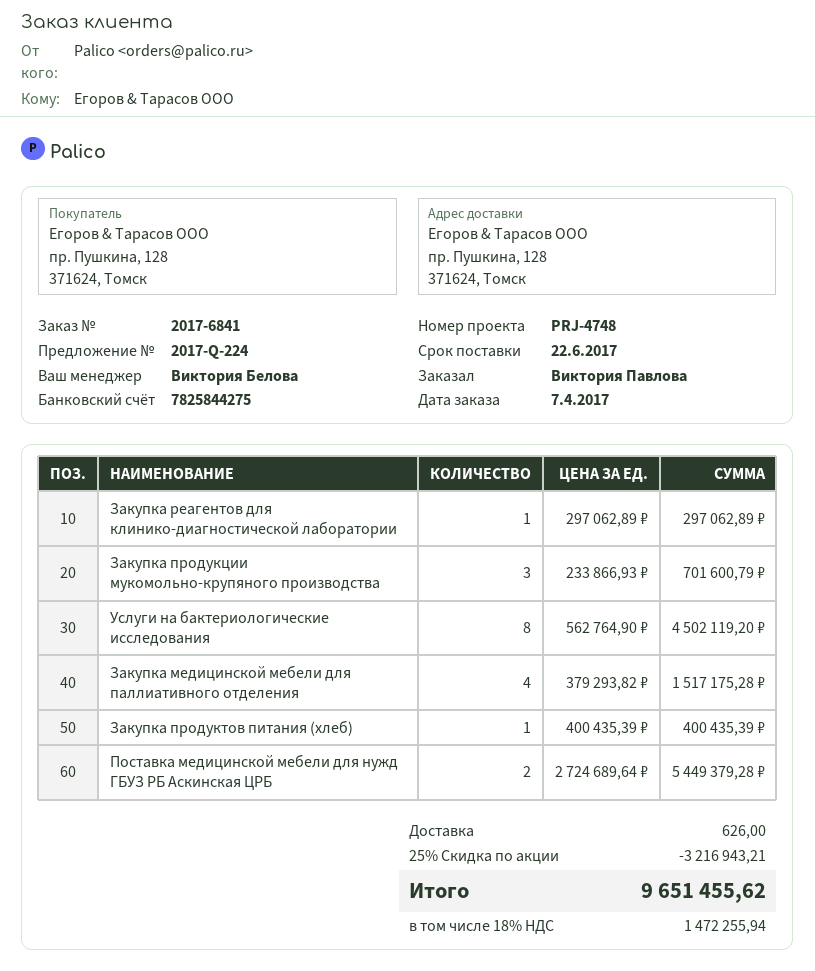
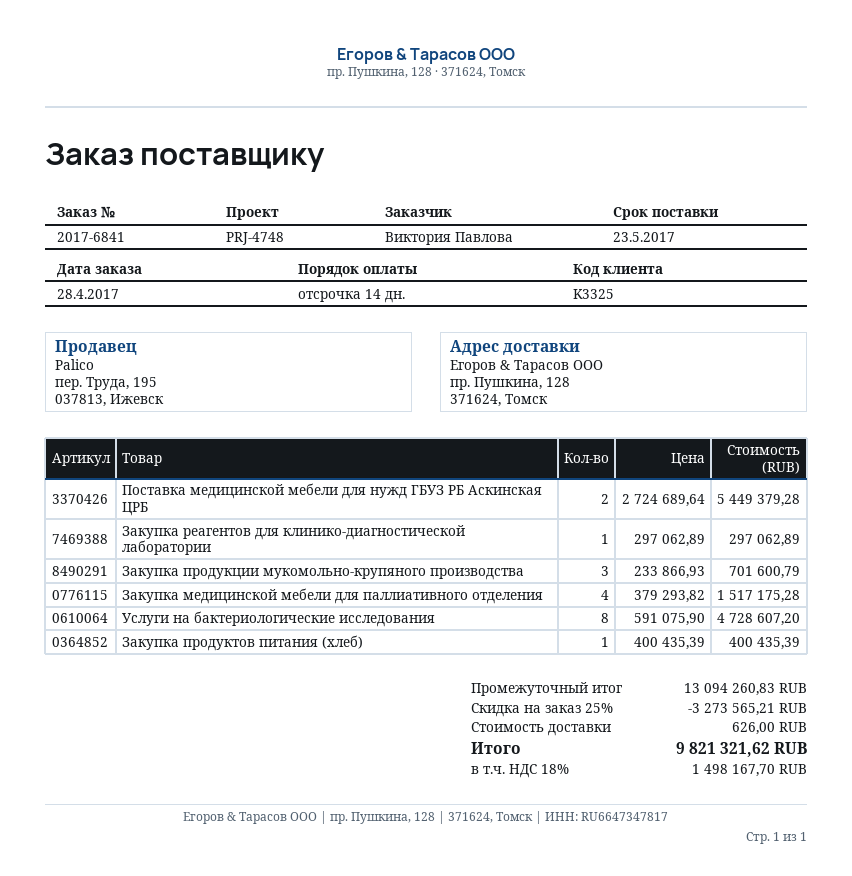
order date: 2017-04-07 -> 2017-04-28
delivery date: 2017-06-22 -> 2017-05-23
Услуги на бактериологические исследования: 8 x 562764.90 = 4502119.20 -> 8 x 591075.90 = 4728607.20
discount: 25% = 3216943.21 -> 25% = 3273565.21
tax: 18% = 1472255.94 -> 18% = 1498167.70
total: 9651455.62 -> 9821321.62

